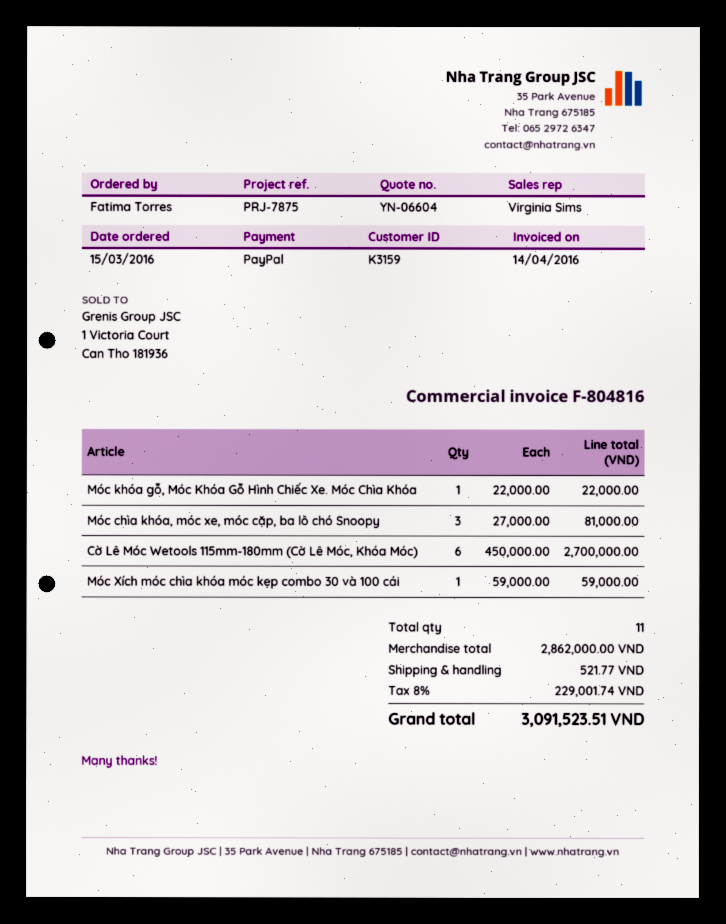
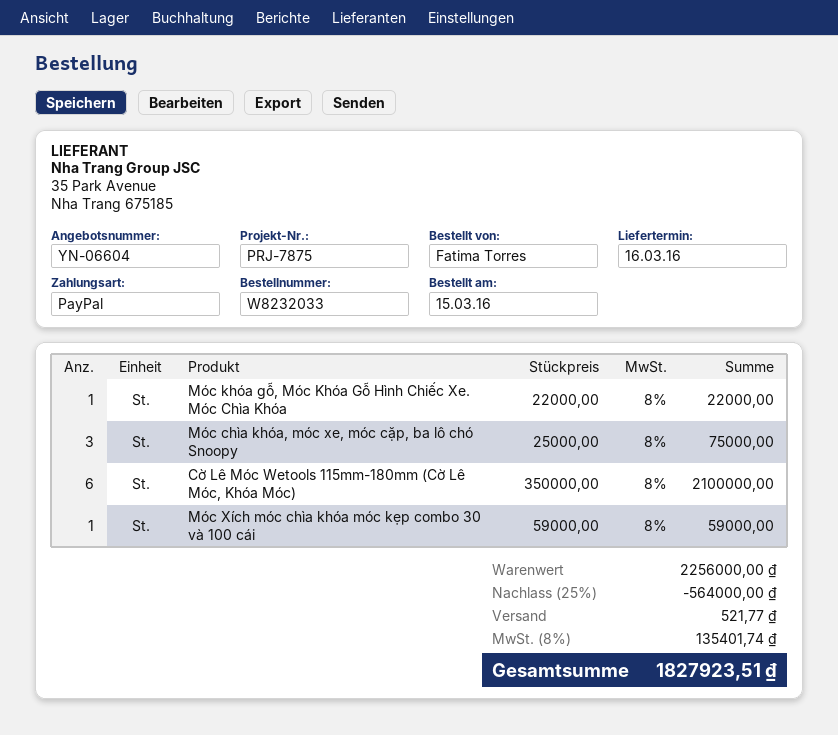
Móc chìa khóa, móc xe, móc cặp, ba lô chó Snoopy: 3 x 27000.00 = 81000.00 -> 3 x 25000.00 = 75000.00
Cờ Lê Móc Wetools 115mm-180mm (Cờ Lê Móc, Khóa Móc): 6 x 450000.00 = 2700000.00 -> 6 x 350000.00 = 2100000.00
subtotal: 2862000.00 -> 2256000.00
discount: none -> 25% = 564000.00
tax: 8% = 229001.74 -> 8% = 135401.74
total: 3091523.51 -> 1827923.51

